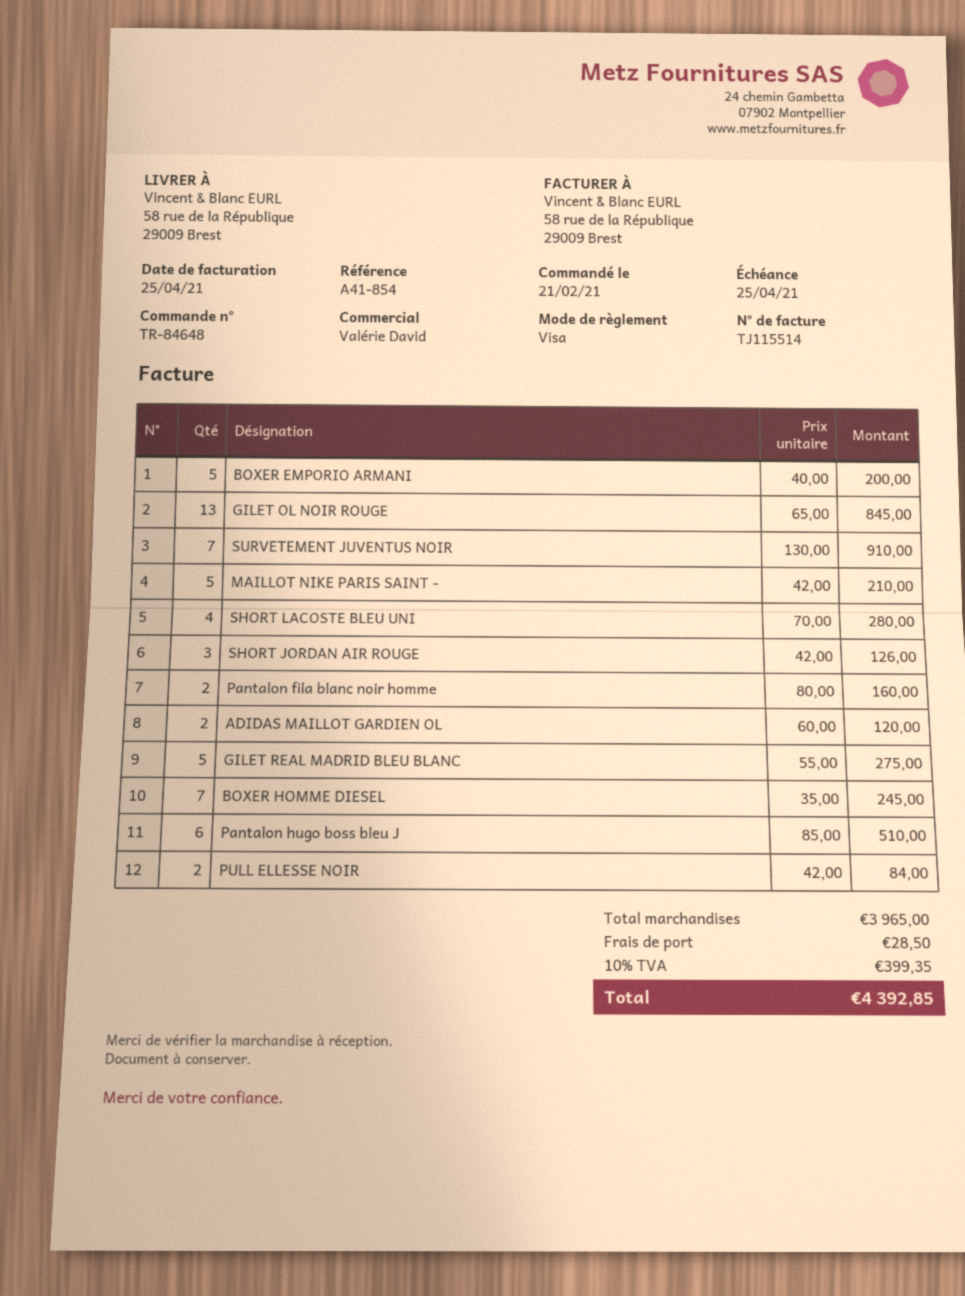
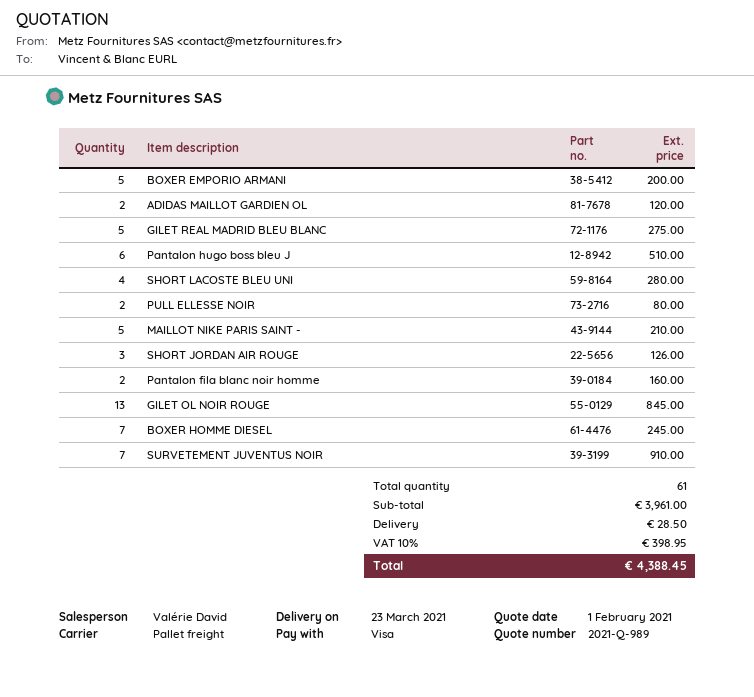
PULL ELLESSE NOIR: 2 for 84.00 -> 2 for 80.00
subtotal: 3965.00 -> 3961.00
tax: 10% = 399.35 -> 10% = 398.95
total: 4392.85 -> 4388.45

